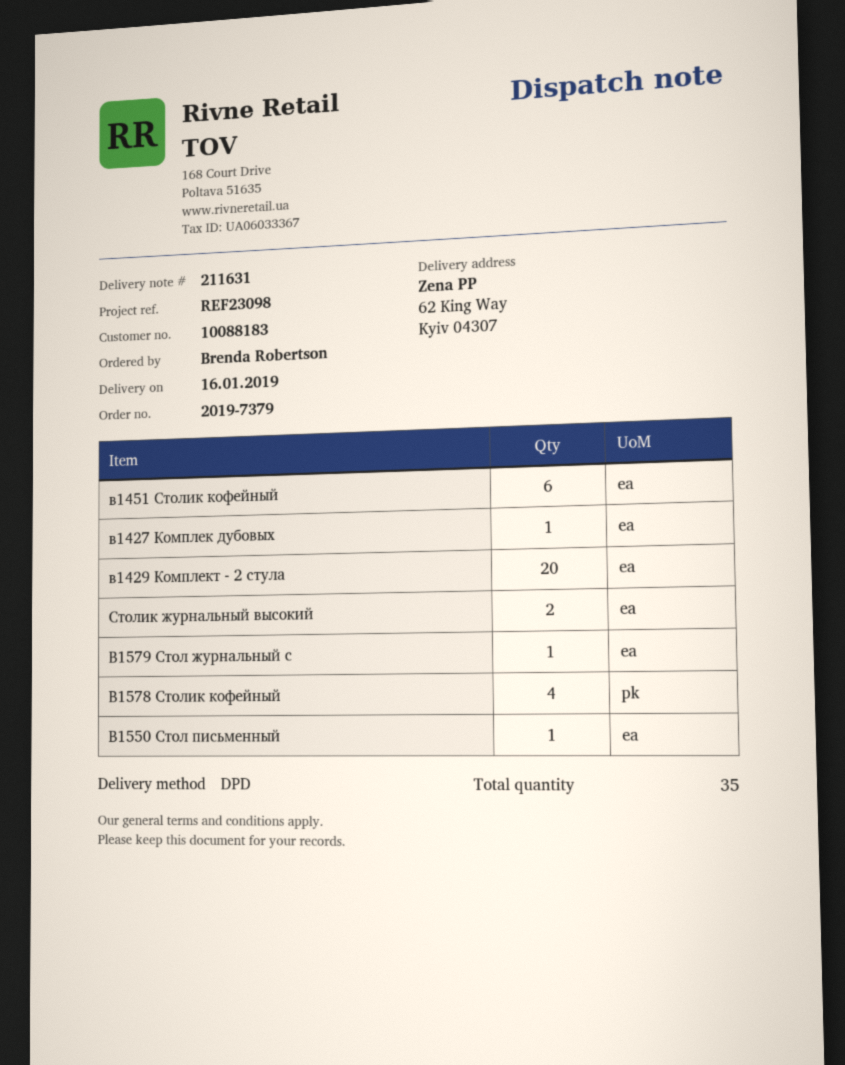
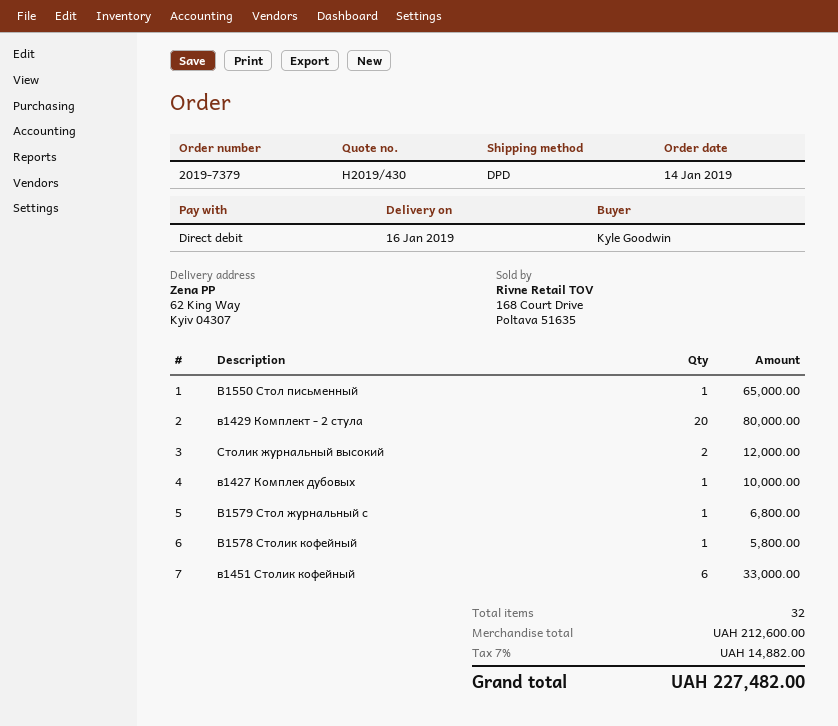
ordered by: Brenda Robertson -> Kyle Goodwin
В1578 Столик кофейный: 4 -> 1
total quantity: 35 -> 32

